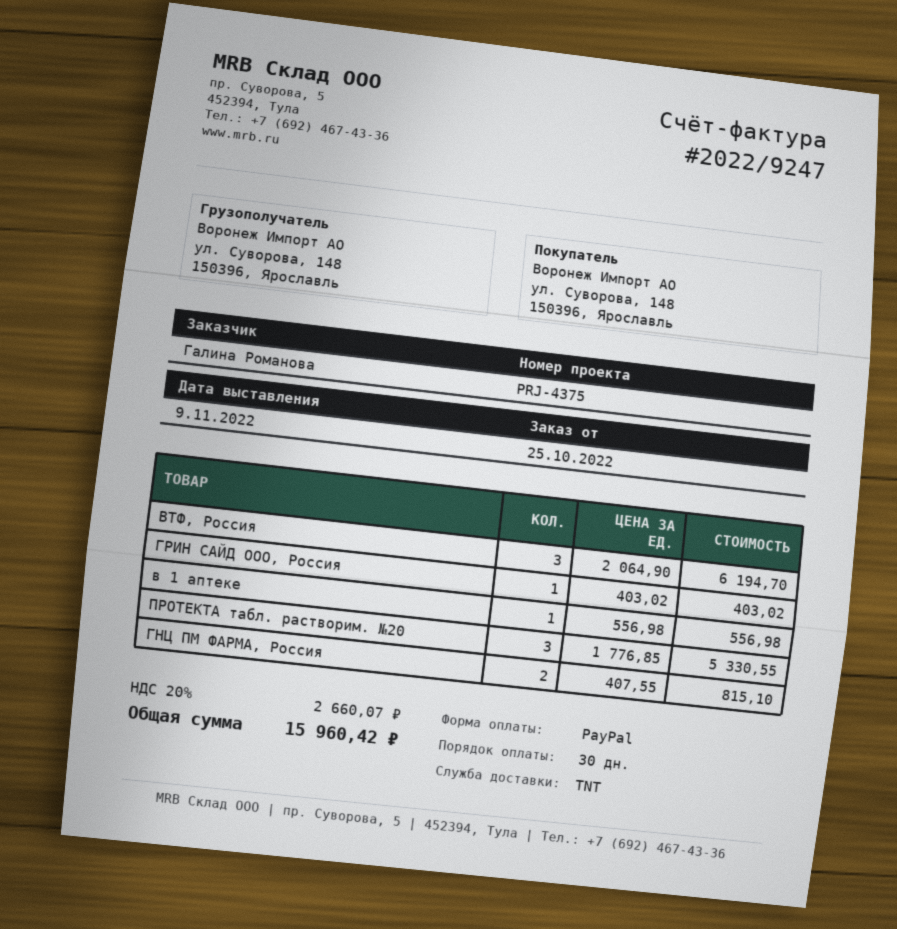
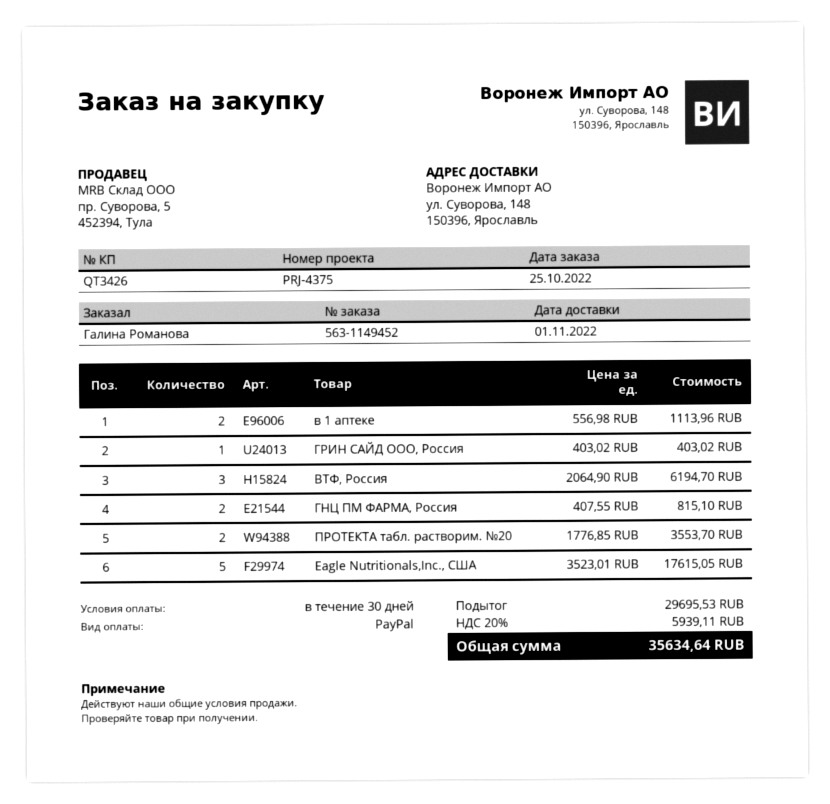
в 1 аптеке: 1 x 556.98 = 556.98 -> 2 x 556.98 = 1113.96
ПРОТЕКТА табл. растворим. №20: 3 x 1776.85 = 5330.55 -> 2 x 1776.85 = 3553.70
Eagle Nutritionals,Inc., США: none -> 5 x 3523.01 = 17615.05
tax: 20% = 2660.07 -> 20% = 5939.11
total: 15960.42 -> 35634.64

